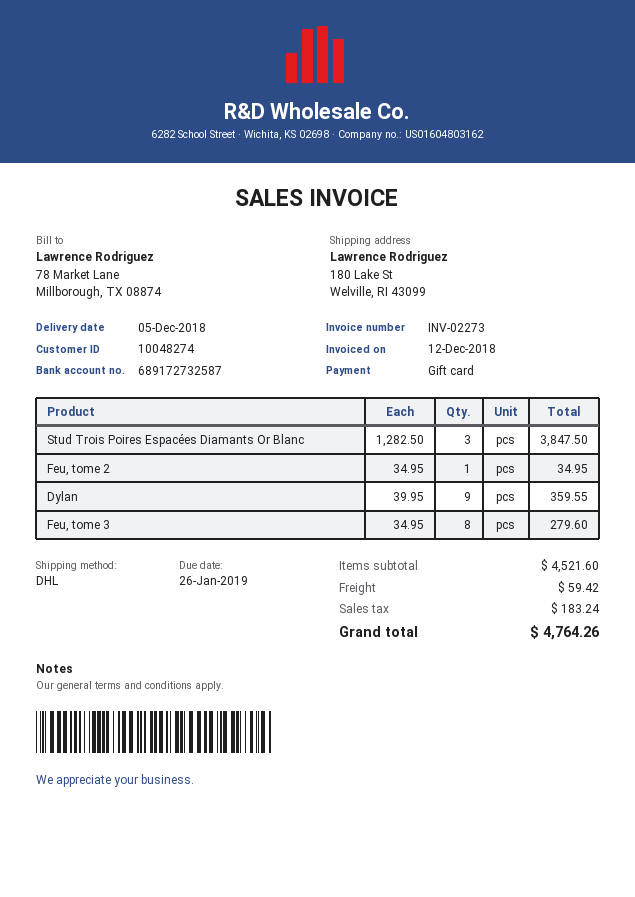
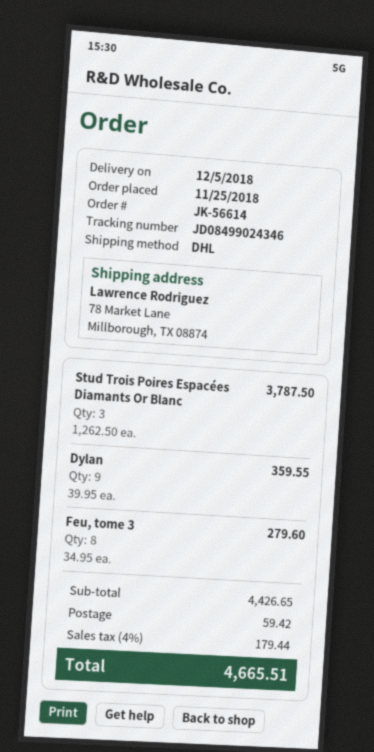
ship to: 180 Lake St, Welville, RI 43099 -> 78 Market Lane, Millborough, TX 08874
Stud Trois Poires Espacées Diamants Or Blanc: 3 x 1282.50 = 3847.50 -> 3 x 1262.50 = 3787.50
Feu, tome 2: 1 x 34.95 = 34.95 -> none
subtotal: 4521.60 -> 4426.65
tax: 183.24 -> 179.44
total: 4764.26 -> 4665.51

